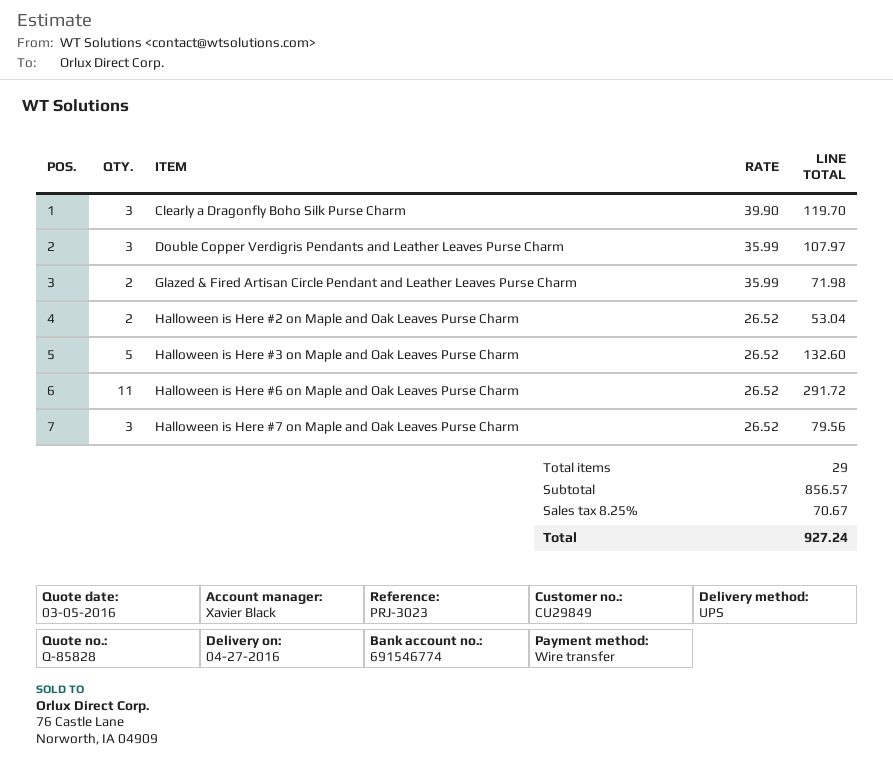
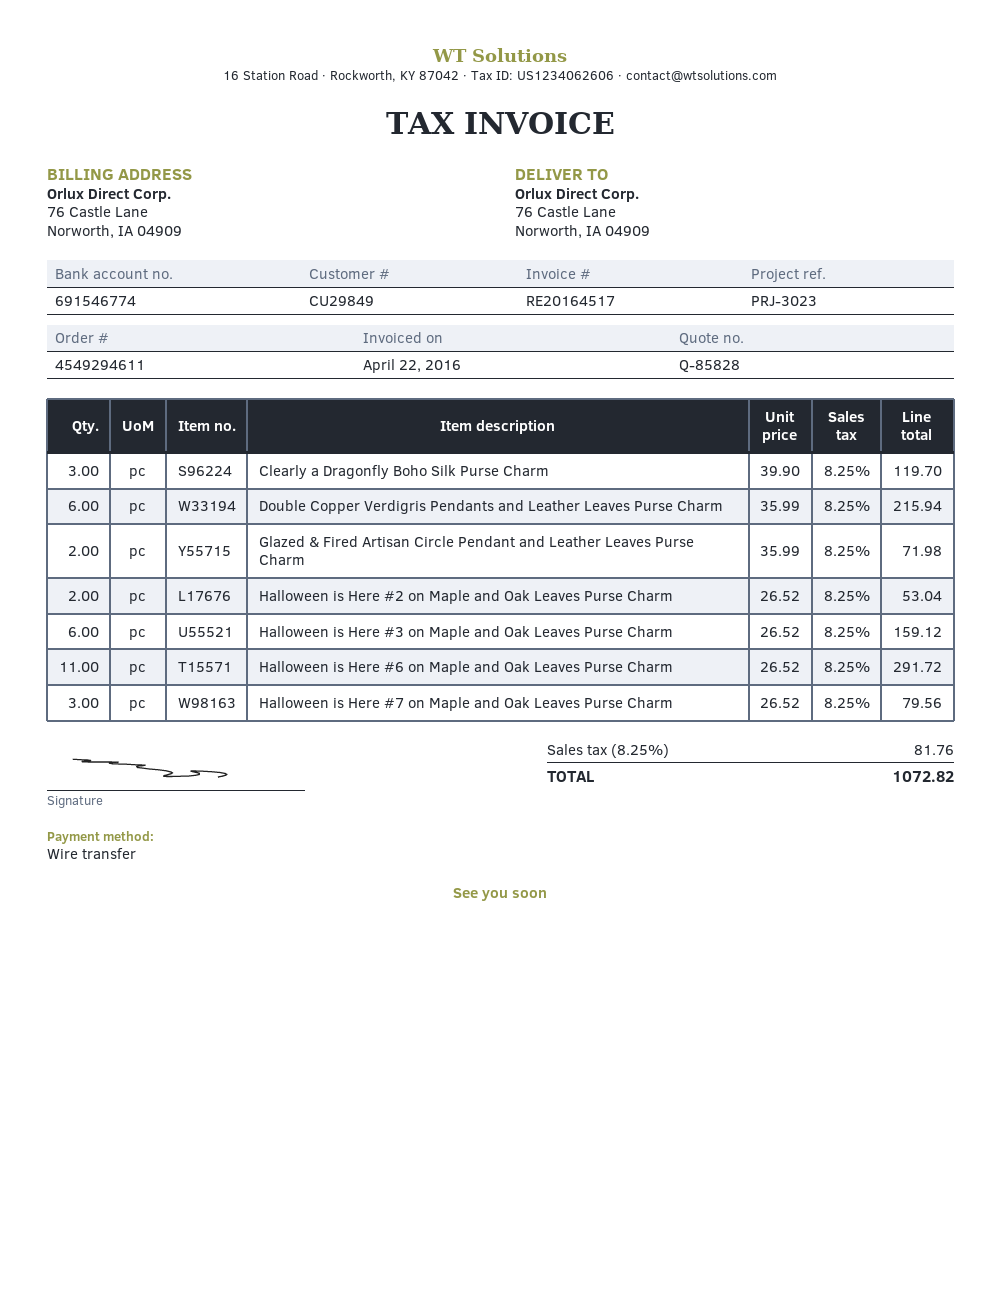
Double Copper Verdigris Pendants and Leather Leaves Purse Charm: 3 x 35.99 = 107.97 -> 6 x 35.99 = 215.94
Halloween is Here #3 on Maple and Oak Leaves Purse Charm: 5 x 26.52 = 132.60 -> 6 x 26.52 = 159.12
tax: 8.25% = 70.67 -> 8.25% = 81.76
total: 927.24 -> 1072.82

